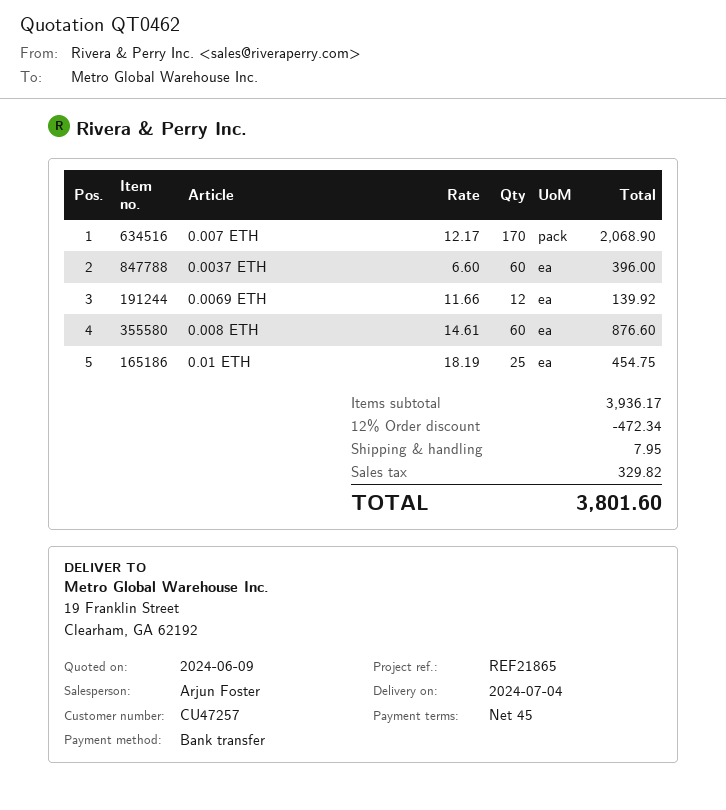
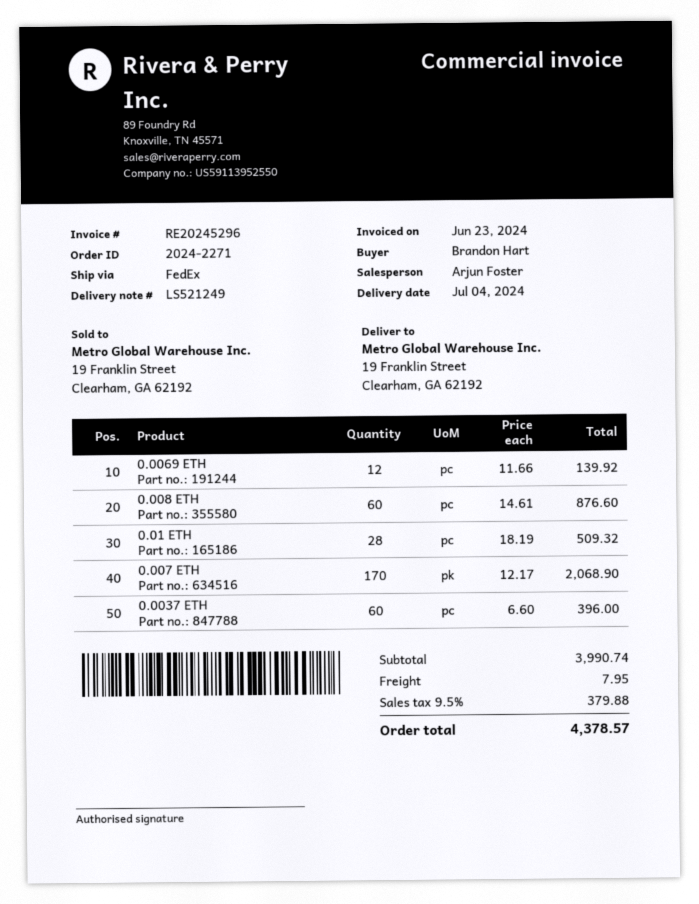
0.01 ETH: 25 x 18.19 = 454.75 -> 28 x 18.19 = 509.32
subtotal: 3936.17 -> 3990.74
discount: 12% = 472.34 -> none
tax: 329.82 -> 379.88
total: 3801.60 -> 4378.57

